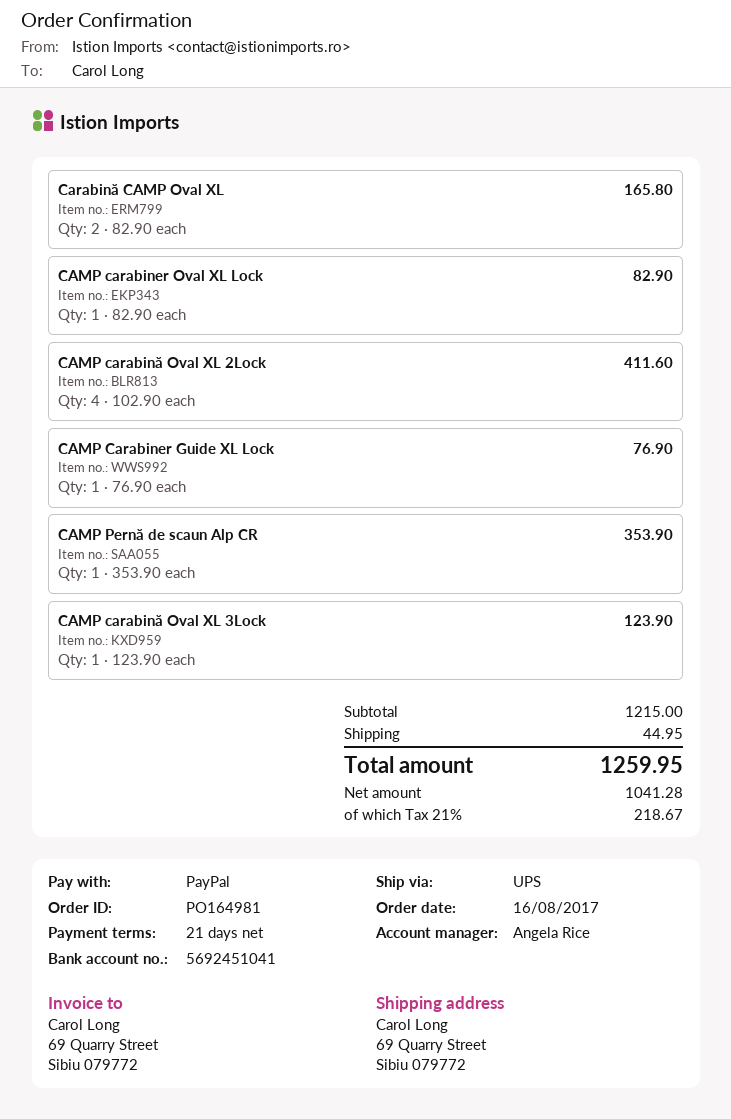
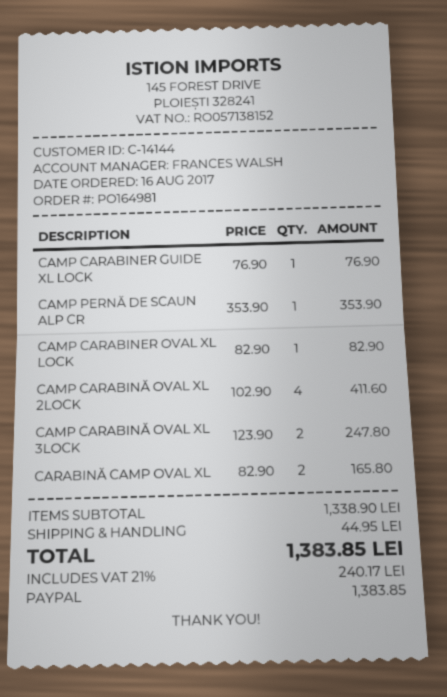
sales rep: Angela Rice -> FRANCES WALSH
CAMP carabină Oval XL 3Lock: 1 x 123.90 = 123.90 -> 2 x 123.90 = 247.80
subtotal: 1215.00 -> 1338.90
tax: 21% = 218.67 -> 21% = 240.17
total: 1259.95 -> 1383.85

